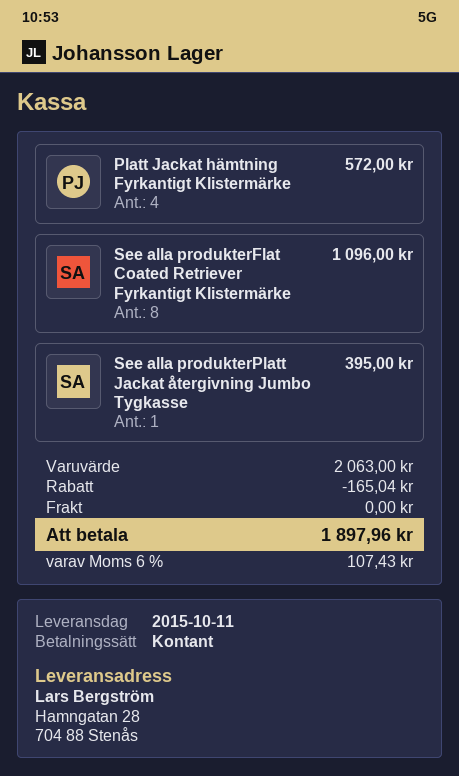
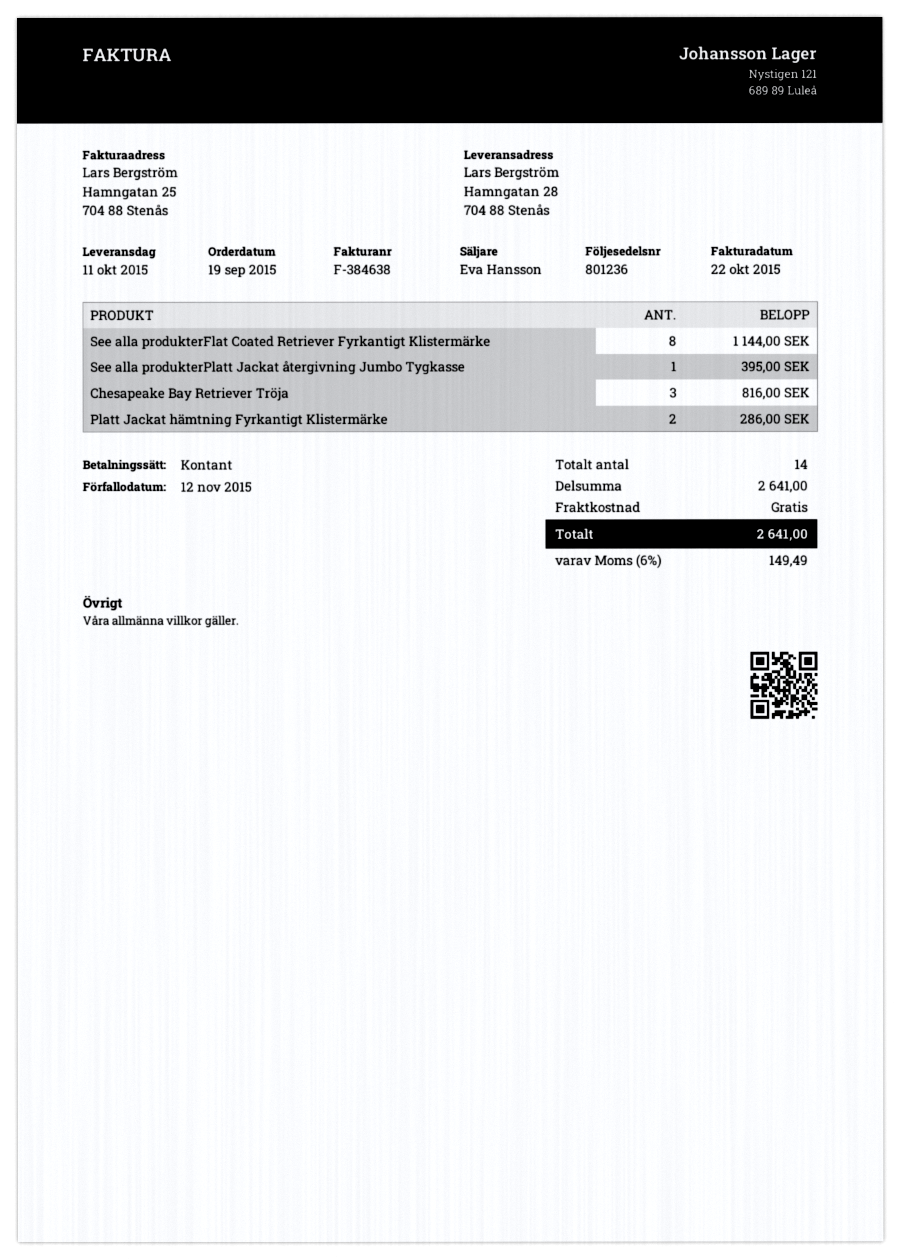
Platt Jackat hämtning Fyrkantigt Klistermärke: 4 for 572.00 -> 2 for 286.00
See alla produkterFlat Coated Retriever Fyrkantigt Klistermärke: 8 for 1096.00 -> 8 for 1144.00
Chesapeake Bay Retriever Tröja: none -> 3 for 816.00
subtotal: 2063.00 -> 2641.00
discount: 165.04 -> none
tax: 6% = 107.43 -> 6% = 149.49
total: 1897.96 -> 2641.00

